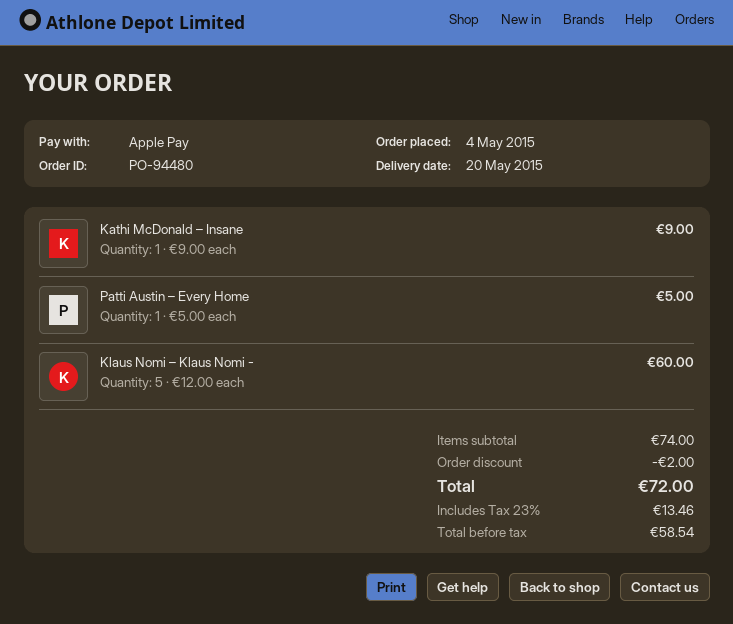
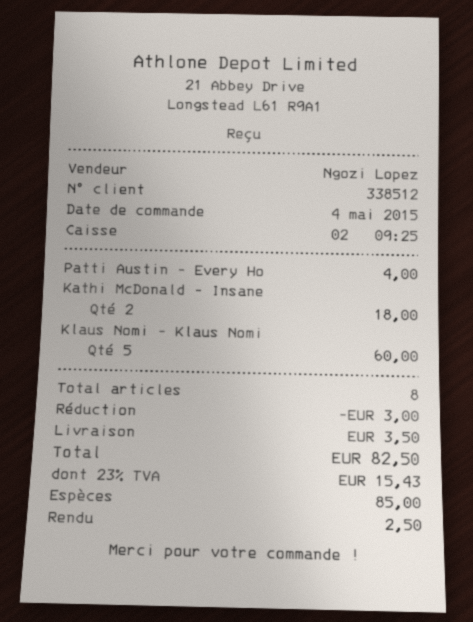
payment method: Apple Pay -> cash
Kathi McDonald – Insane: 1 for 9.00 -> 2 for 18.00
Patti Austin – Every Home: 1 for 5.00 -> 1 for 4.00
discount: 2.00 -> 3.00
shipping: none -> 3.50
tax: 23% = 13.46 -> 23% = 15.43
total: 72.00 -> 82.50

